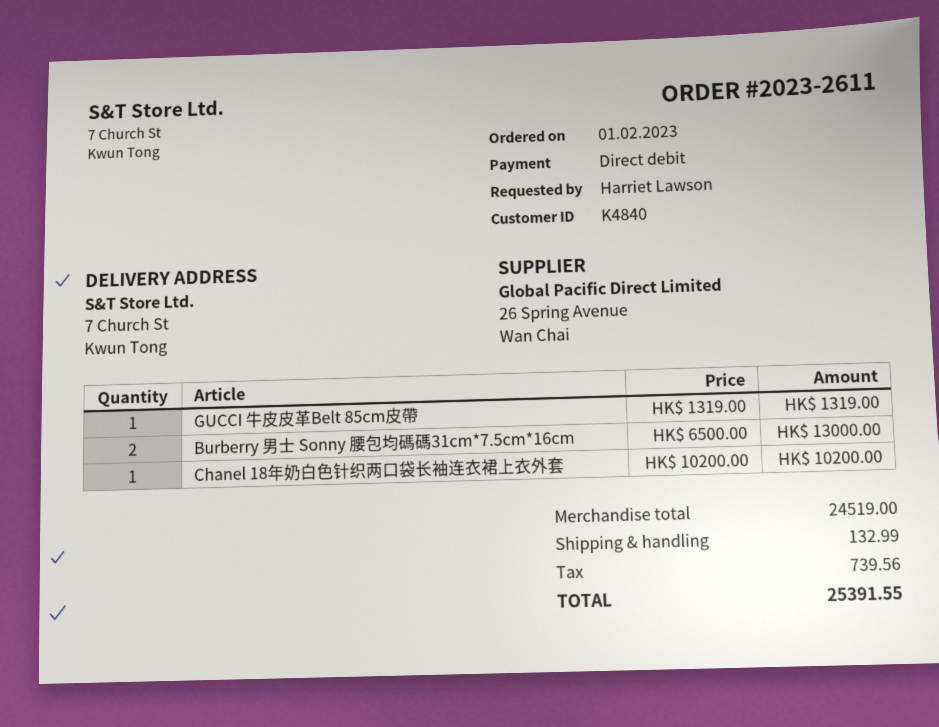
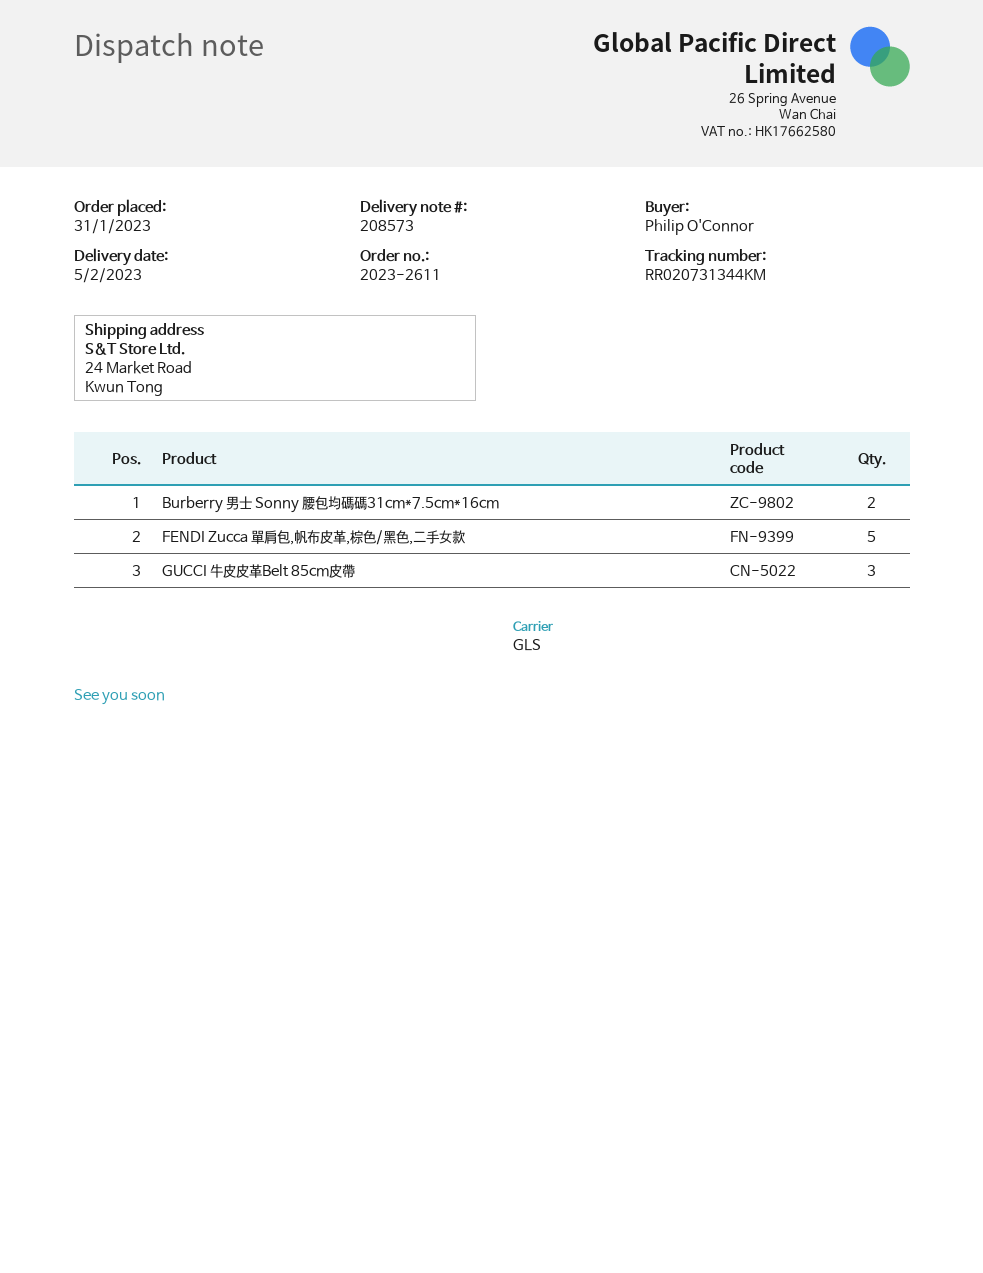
order date: 2023-02-01 -> 2023-01-31
ordered by: Harriet Lawson -> Philip O'Connor
ship to: 7 Church St, Kwun Tong -> 24 Market Road, Kwun Tong
GUCCI 牛皮皮革Belt 85cm皮帶: 1 -> 3
Chanel 18年奶白色针织两口袋长袖连衣裙上衣外套: 1 -> none
FENDI Zucca 單肩包,帆布皮革,棕色/黑色,二手女款: none -> 5

